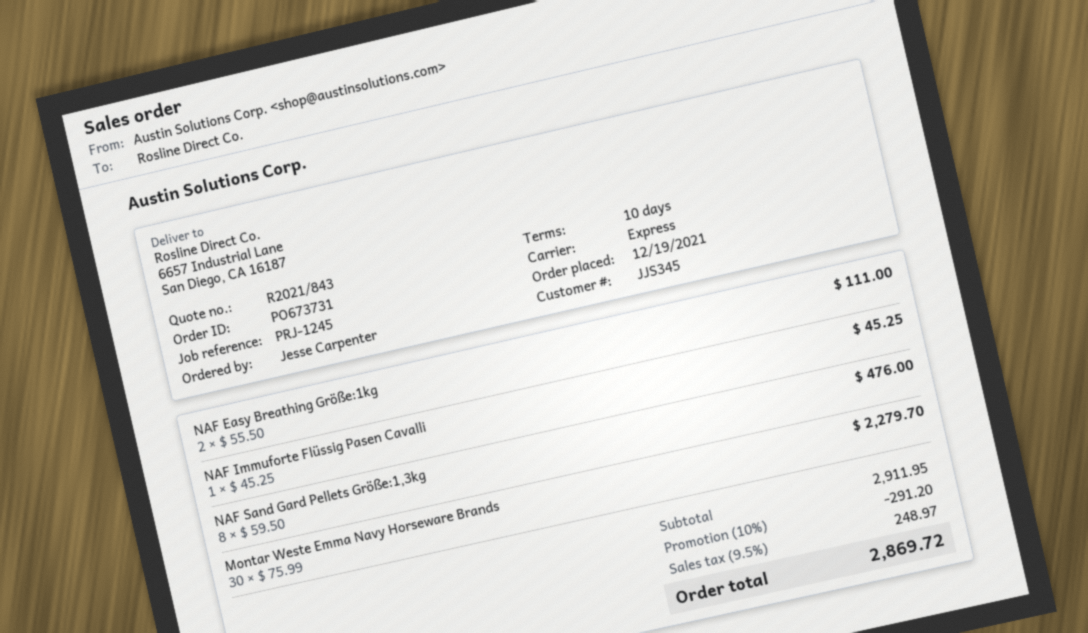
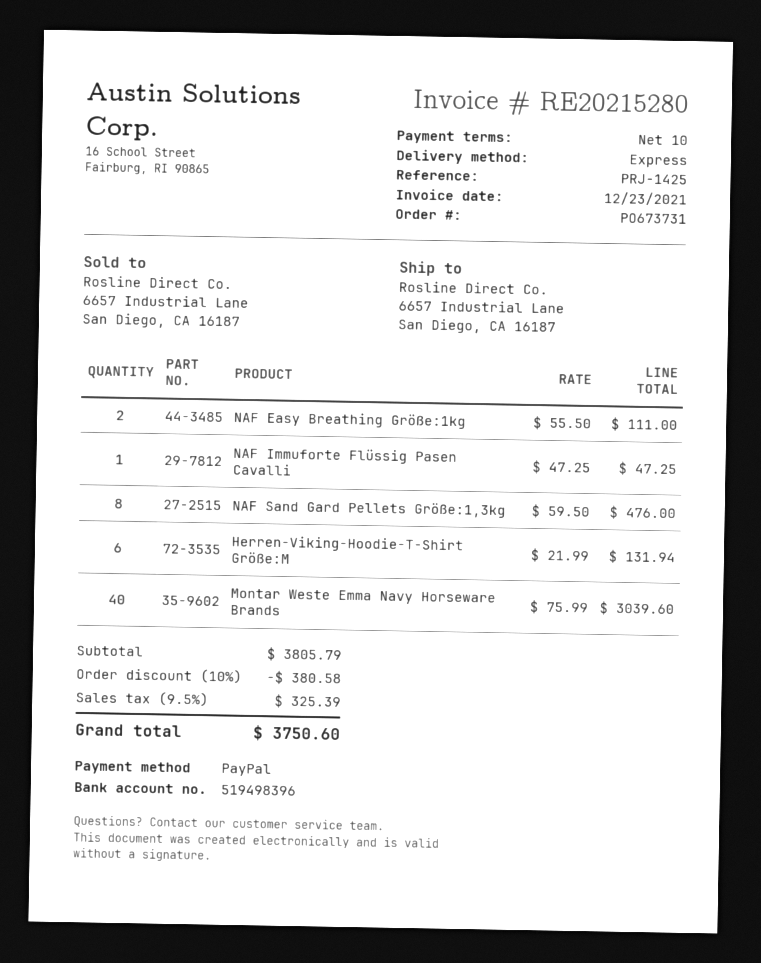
reference: PRJ-1245 -> PRJ-1425
NAF Immuforte Flüssig Pasen Cavalli: 1 x 45.25 = 45.25 -> 1 x 47.25 = 47.25
Montar Weste Emma Navy Horseware Brands: 30 x 75.99 = 2279.70 -> 40 x 75.99 = 3039.60
Herren-Viking-Hoodie-T-Shirt Größe:M: none -> 6 x 21.99 = 131.94
subtotal: 2911.95 -> 3805.79
discount: 10% = 291.20 -> 10% = 380.58
tax: 9.5% = 248.97 -> 9.5% = 325.39
total: 2869.72 -> 3750.60

